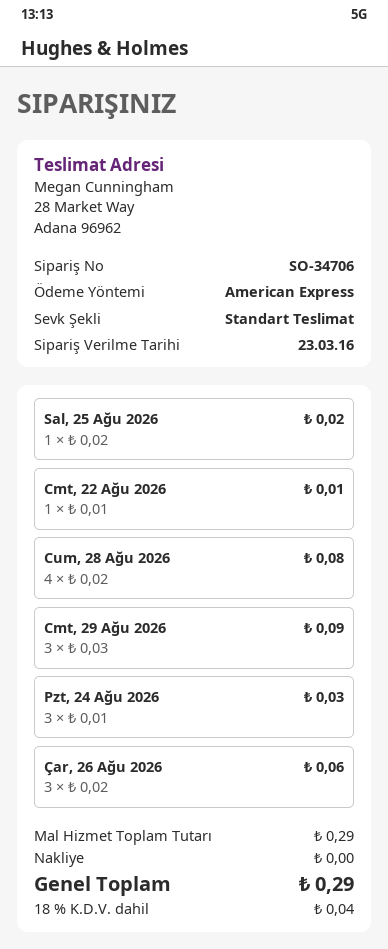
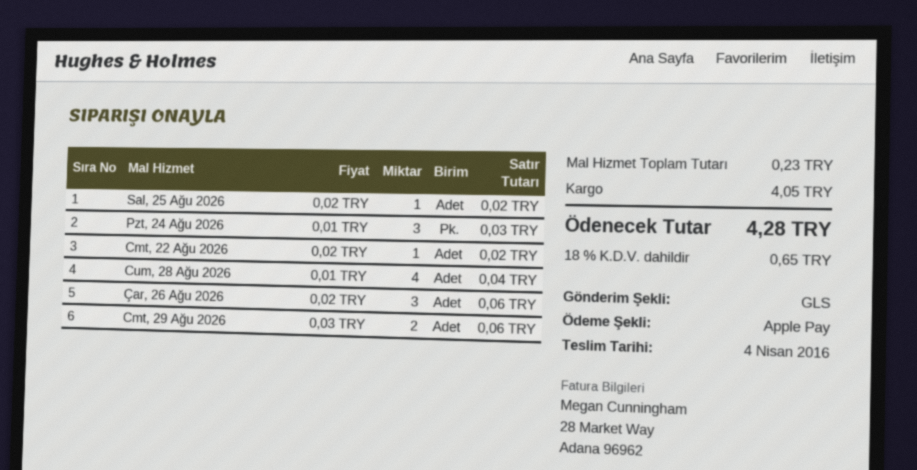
payment method: American Express -> Apple Pay
shipping method: standard -> GLS
Cmt, 22 Ağu 2026: 1 x 0.01 = 0.01 -> 1 x 0.02 = 0.02
Cum, 28 Ağu 2026: 4 x 0.02 = 0.08 -> 4 x 0.01 = 0.04
Cmt, 29 Ağu 2026: 3 x 0.03 = 0.09 -> 2 x 0.03 = 0.06
subtotal: 0.29 -> 0.23
shipping: 0.00 -> 4.05
tax: 18% = 0.04 -> 18% = 0.65
total: 0.29 -> 4.28

